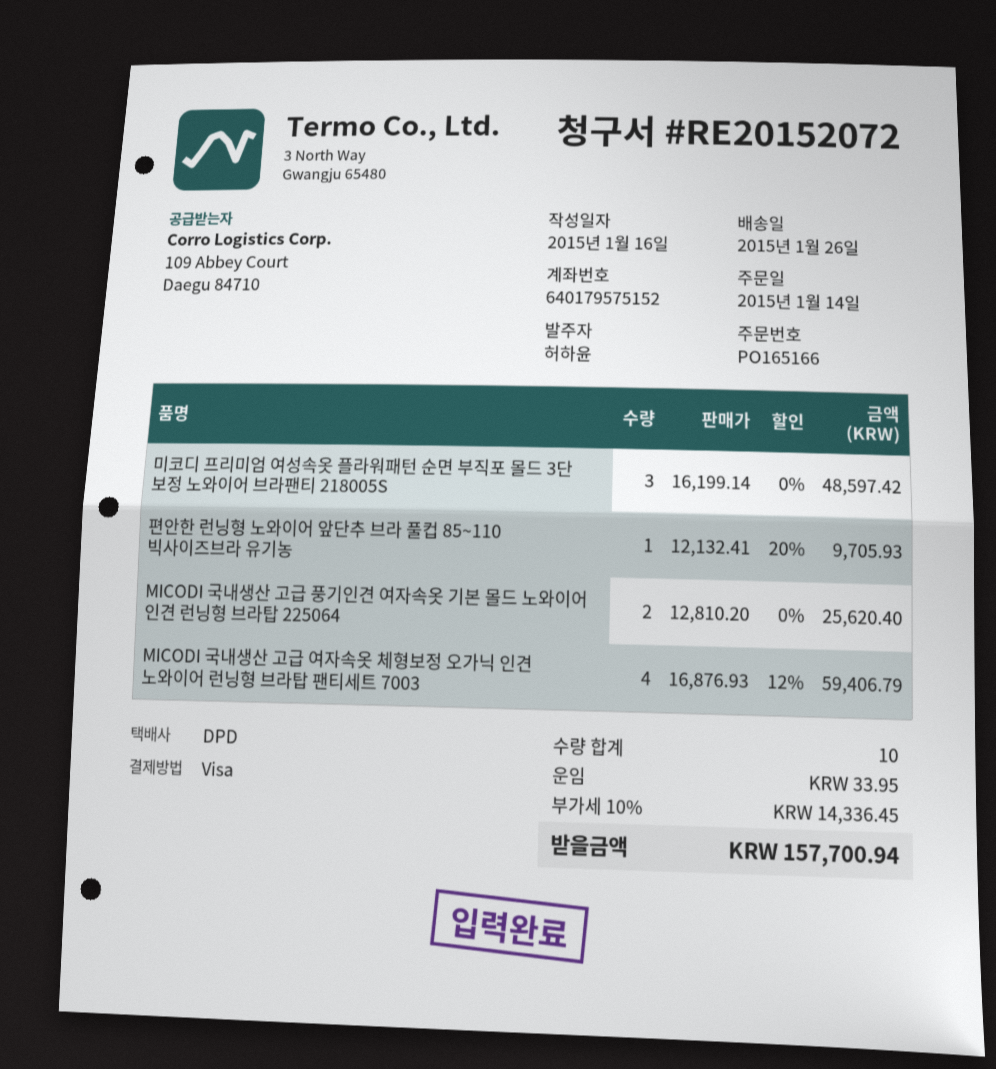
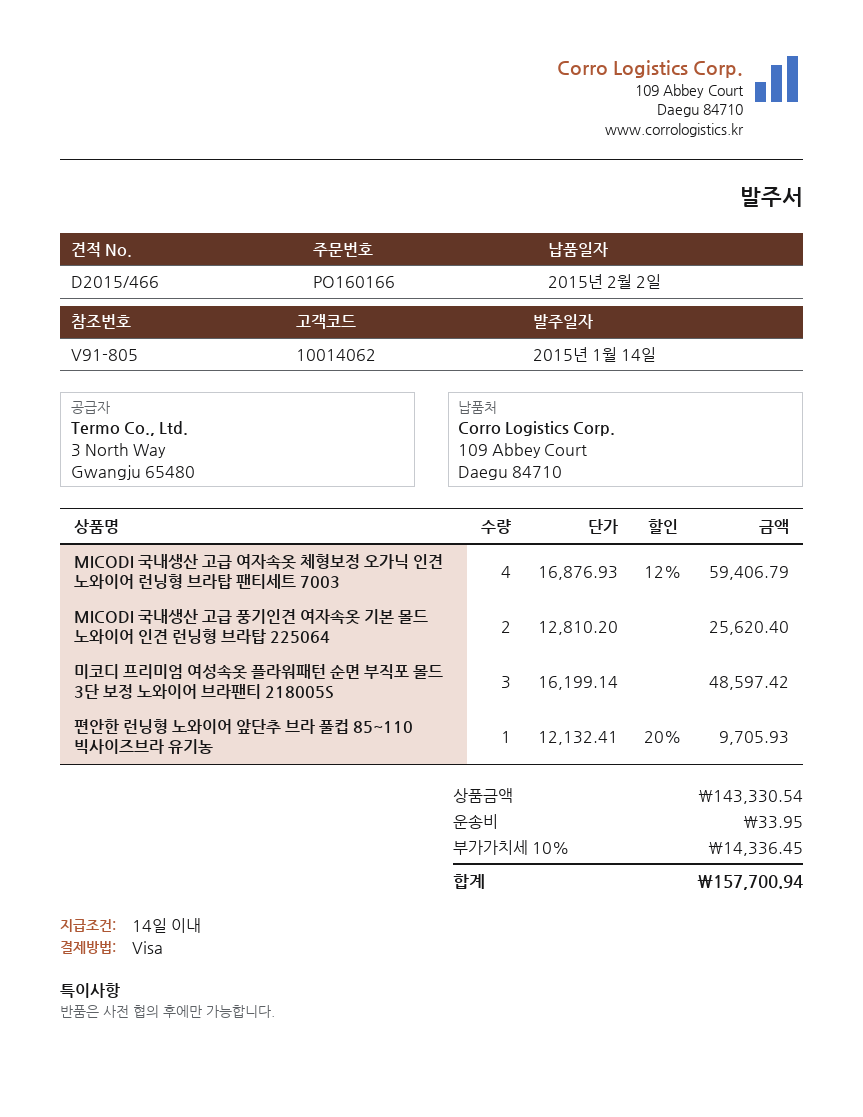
order number: PO165166 -> PO160166
delivery date: 2015-01-26 -> 2015-02-02

